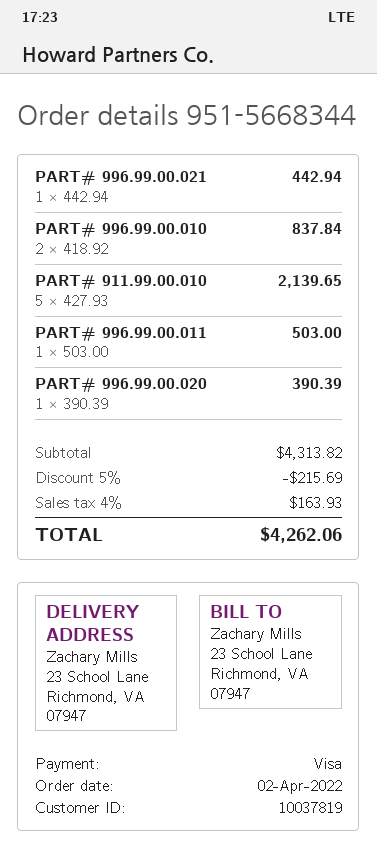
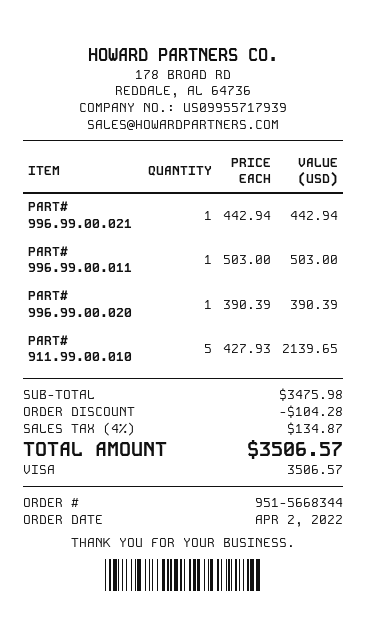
PART# 996.99.00.010: 2 x 418.92 = 837.84 -> none
subtotal: 4313.82 -> 3475.98
discount: 215.69 -> 104.28
tax: 4% = 163.93 -> 4% = 134.87
total: 4262.06 -> 3506.57

